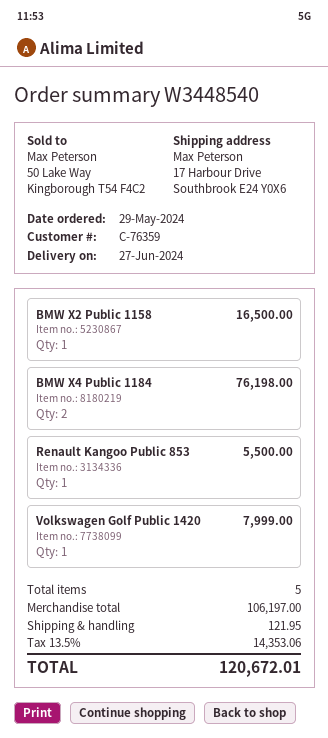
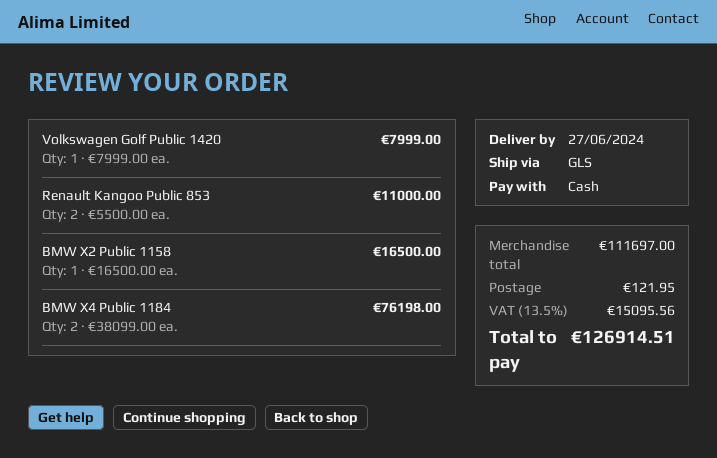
Renault Kangoo Public 853: 1 for 5500.00 -> 2 for 11000.00
subtotal: 106197.00 -> 111697.00
tax: 13.5% = 14353.06 -> 13.5% = 15095.56
total: 120672.01 -> 126914.51

